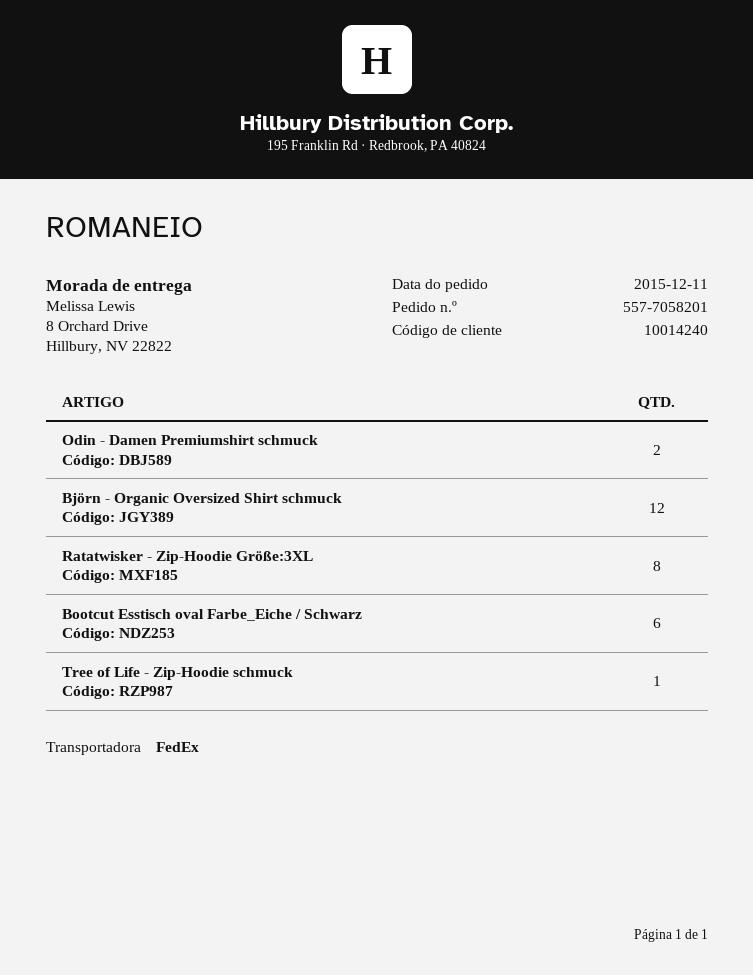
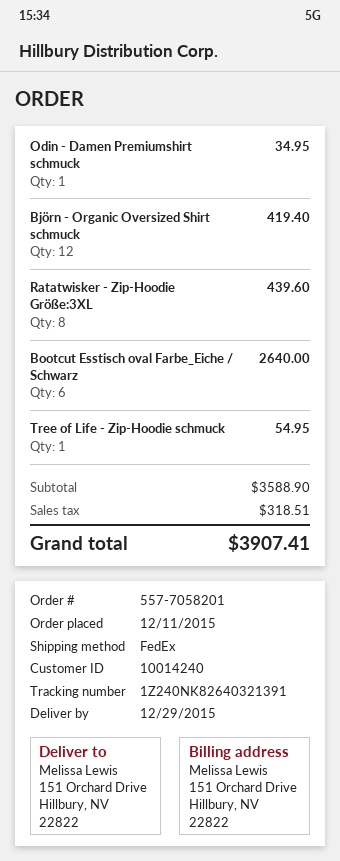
ship to: 8 Orchard Drive, Hillbury, NV 22822 -> 151 Orchard Drive, Hillbury, NV 22822
Odin - Damen Premiumshirt schmuck: 2 -> 1

